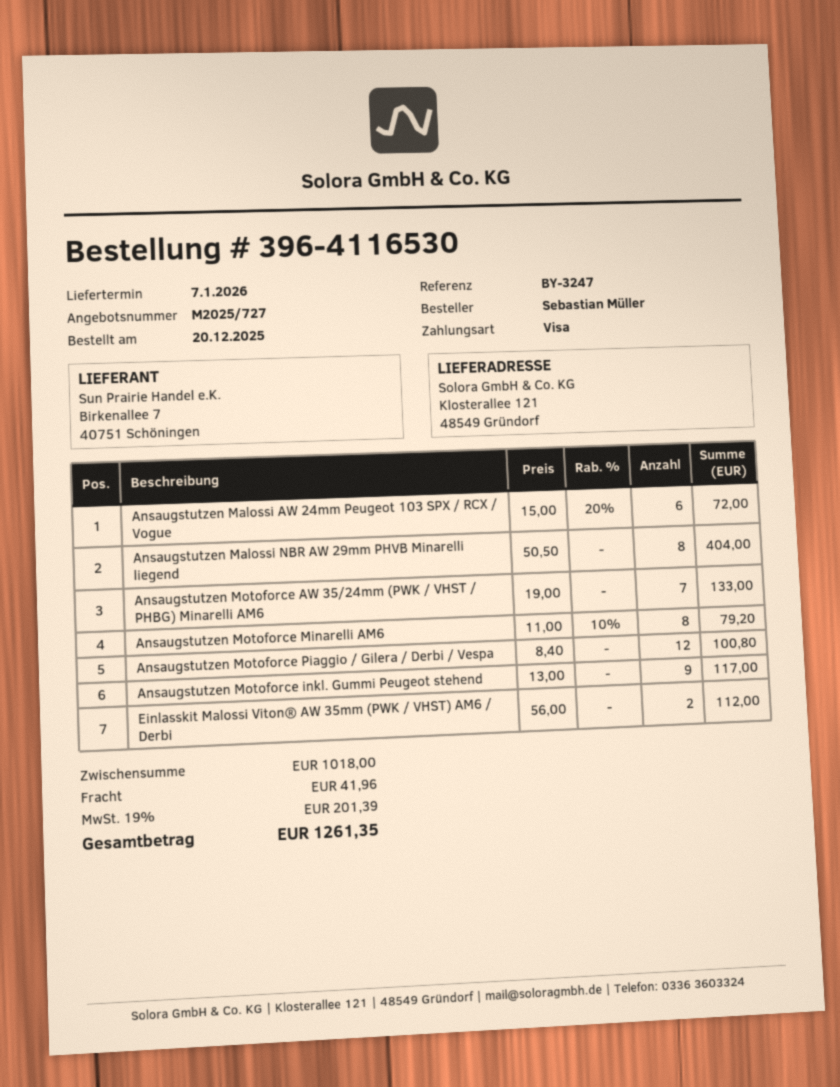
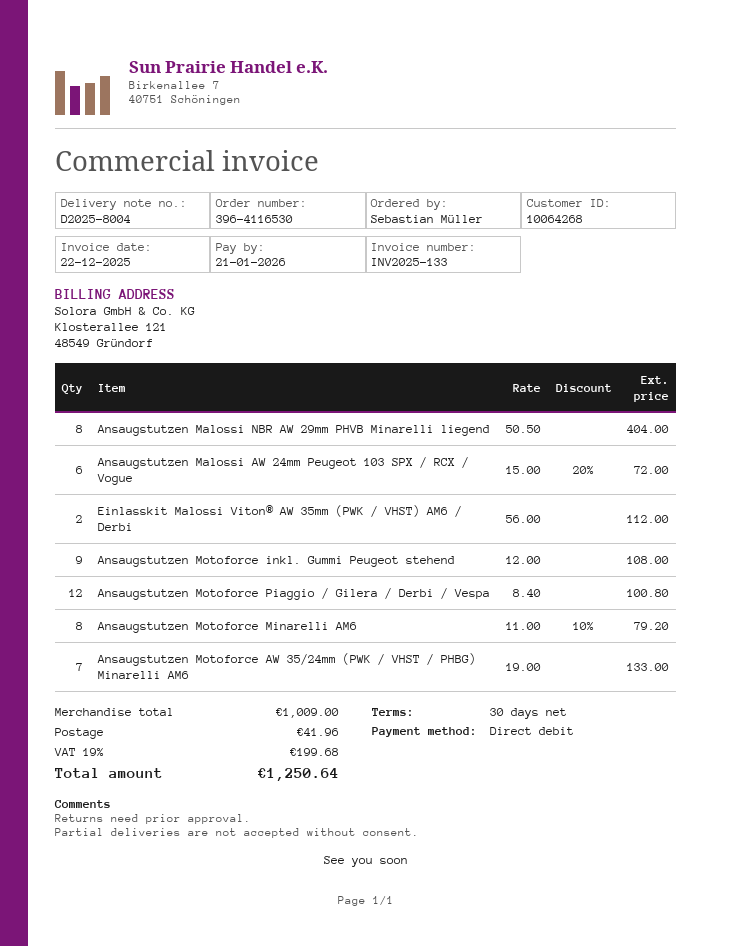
payment method: Visa -> direct debit
Ansaugstutzen Motoforce inkl. Gummi Peugeot stehend: 9 x 13.00 = 117.00 -> 9 x 12.00 = 108.00
subtotal: 1018.00 -> 1009.00
tax: 19% = 201.39 -> 19% = 199.68
total: 1261.35 -> 1250.64

